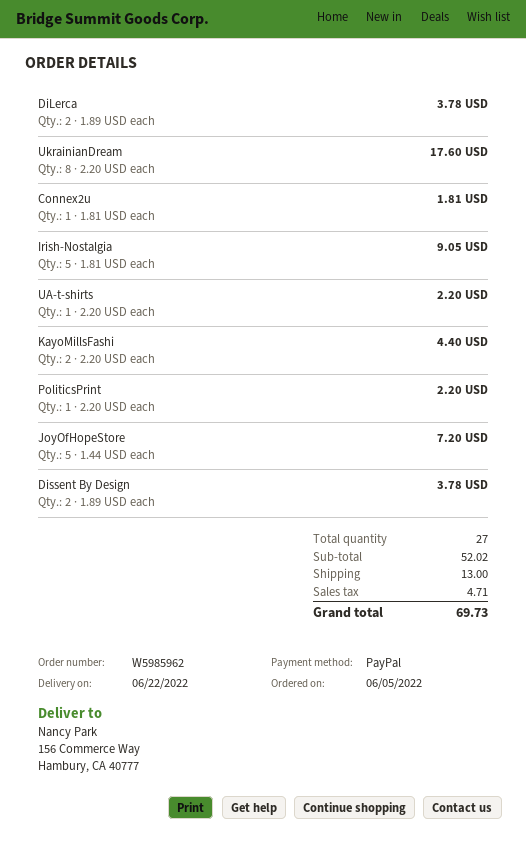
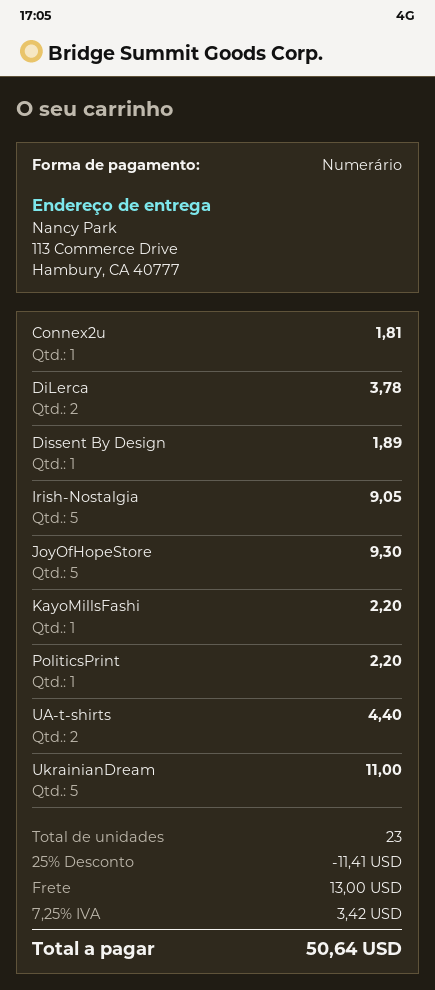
payment method: PayPal -> cash
ship to: 156 Commerce Way, Hambury, CA 40777 -> 113 Commerce Drive, Hambury, CA 40777
UkrainianDream: 8 for 17.60 -> 5 for 11.00
UA-t-shirts: 1 for 2.20 -> 2 for 4.40
KayoMillsFashi: 2 for 4.40 -> 1 for 2.20
JoyOfHopeStore: 5 for 7.20 -> 5 for 9.30
Dissent By Design: 2 for 3.78 -> 1 for 1.89
total quantity: 27 -> 23
discount: none -> 25% = 11.41
tax: 4.71 -> 3.42
total: 69.73 -> 50.64

